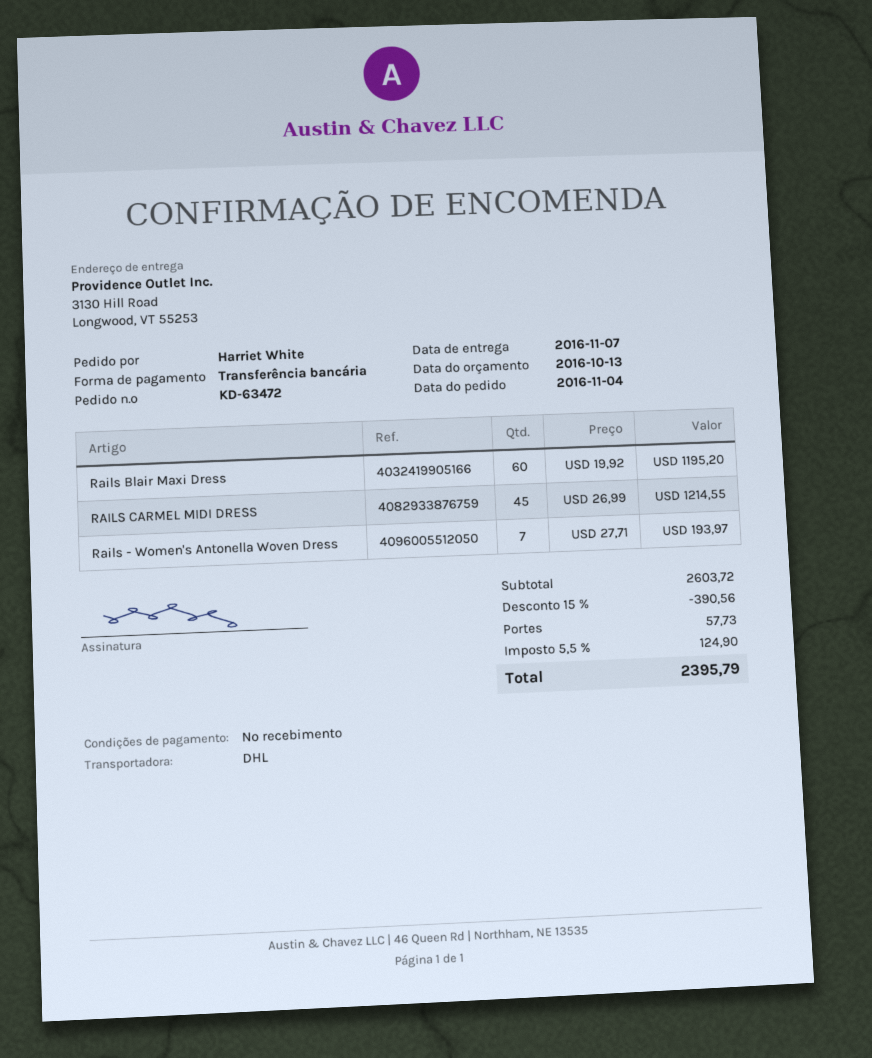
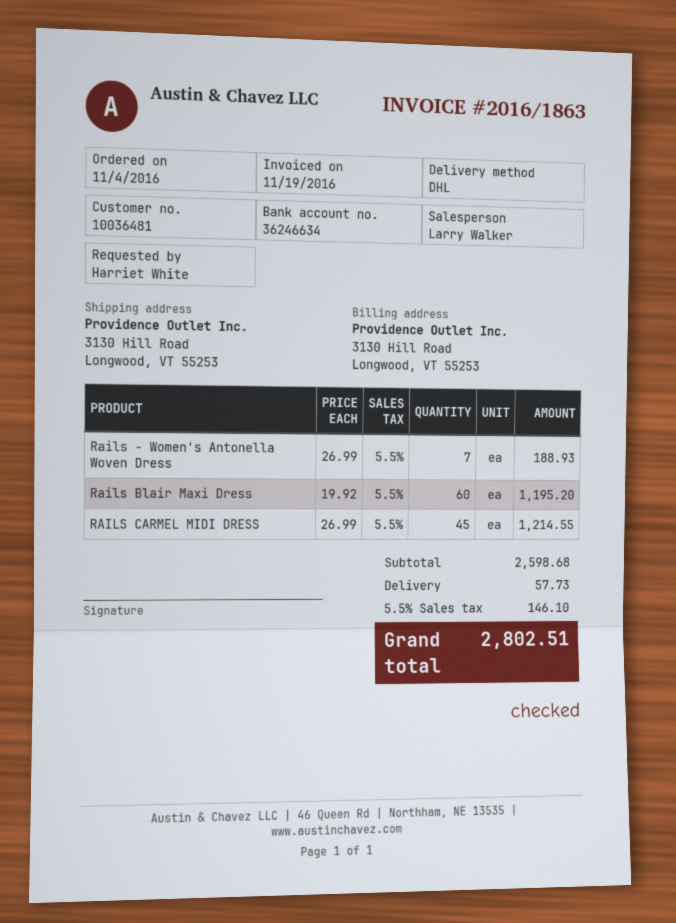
Rails - Women's Antonella Woven Dress: 7 x 27.71 = 193.97 -> 7 x 26.99 = 188.93
subtotal: 2603.72 -> 2598.68
discount: 15% = 390.56 -> none
tax: 5.5% = 124.90 -> 5.5% = 146.10
total: 2395.79 -> 2802.51

